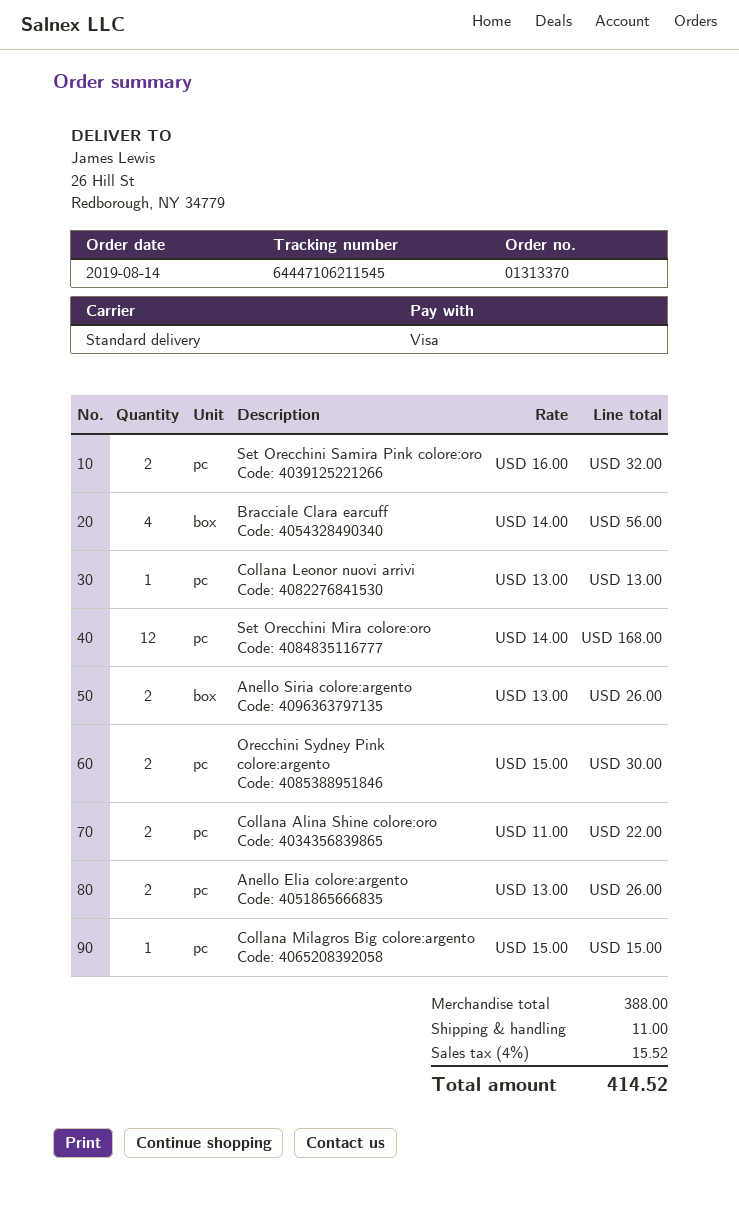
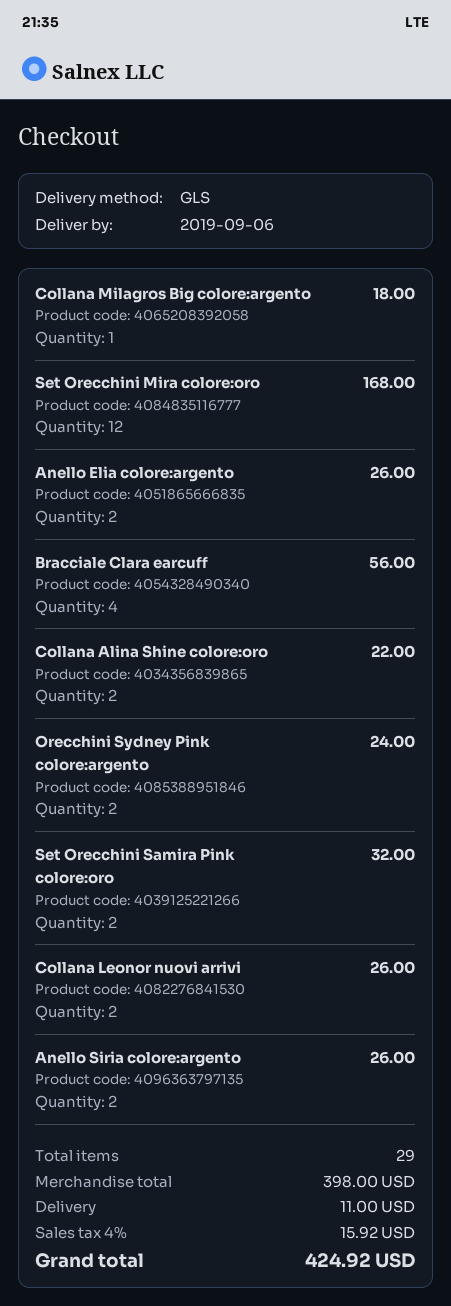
shipping method: standard -> GLS
Collana Leonor nuovi arrivi: 1 for 13.00 -> 2 for 26.00
Orecchini Sydney Pink colore:argento: 2 for 30.00 -> 2 for 24.00
Collana Milagros Big colore:argento: 1 for 15.00 -> 1 for 18.00
subtotal: 388.00 -> 398.00
tax: 4% = 15.52 -> 4% = 15.92
total: 414.52 -> 424.92

